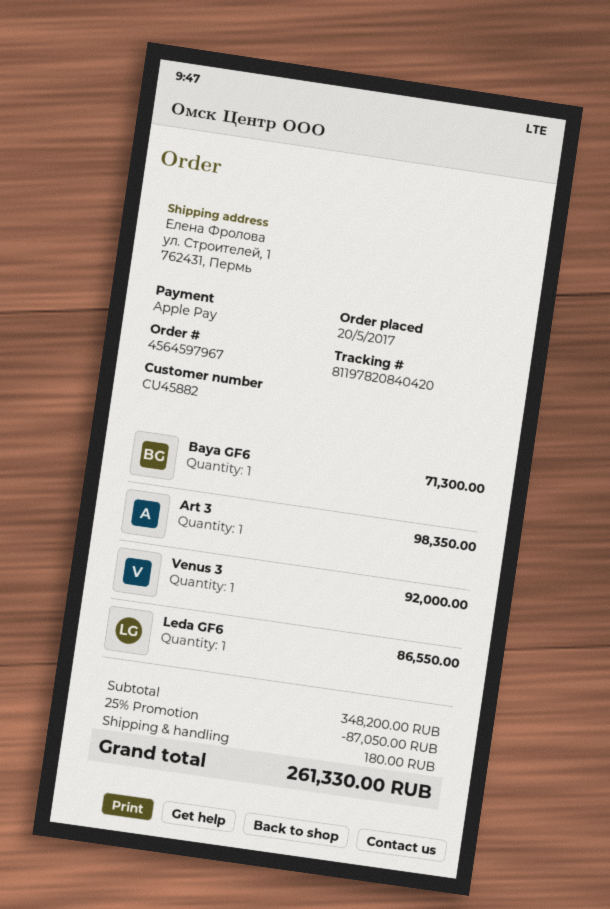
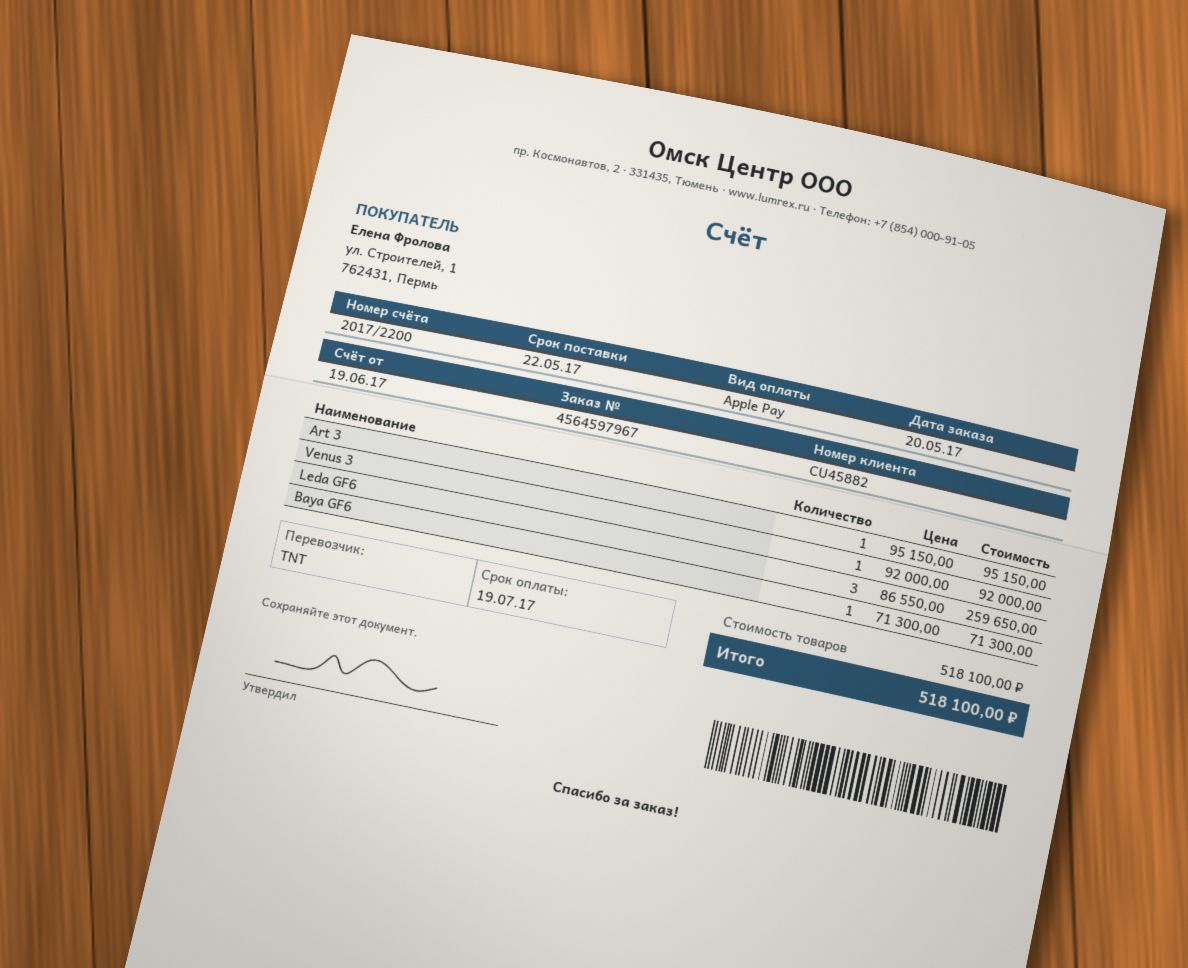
Art 3: 1 for 98350.00 -> 1 for 95150.00
Leda GF6: 1 for 86550.00 -> 3 for 259650.00
subtotal: 348200.00 -> 518100.00
discount: 25% = 87050.00 -> none
shipping: 180.00 -> none
total: 261330.00 -> 518100.00

